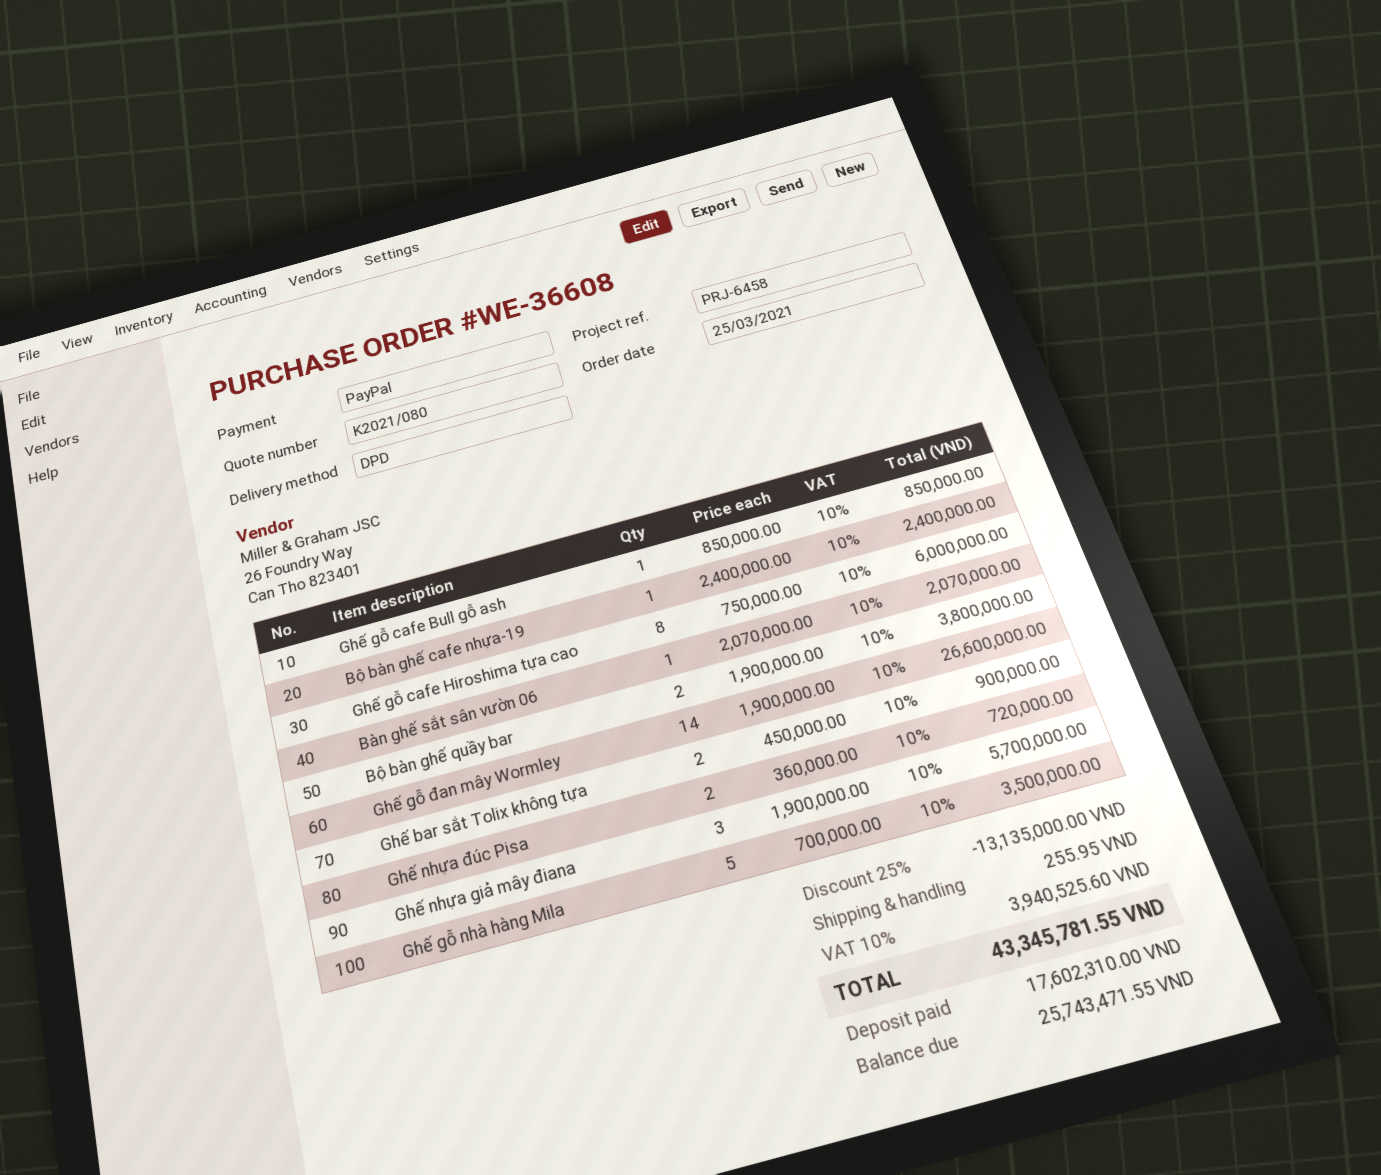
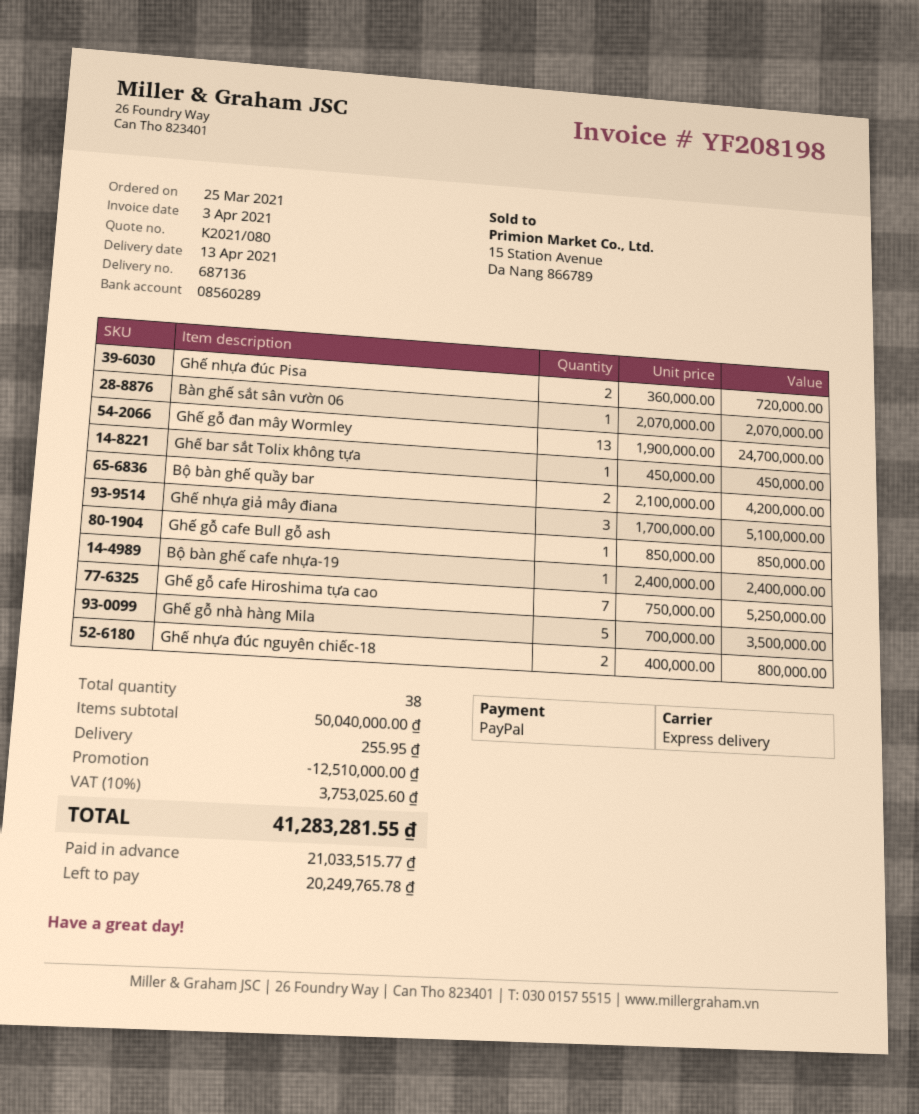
shipping method: DPD -> express
Ghế gỗ cafe Hiroshima tựa cao: 8 x 750000.00 = 6000000.00 -> 7 x 750000.00 = 5250000.00
Bộ bàn ghế quầy bar: 2 x 1900000.00 = 3800000.00 -> 2 x 2100000.00 = 4200000.00
Ghế gỗ đan mây Wormley: 14 x 1900000.00 = 26600000.00 -> 13 x 1900000.00 = 24700000.00
Ghế bar sắt Tolix không tựa: 2 x 450000.00 = 900000.00 -> 1 x 450000.00 = 450000.00
Ghế nhựa giả mây điana: 3 x 1900000.00 = 5700000.00 -> 3 x 1700000.00 = 5100000.00
Ghế nhựa đúc nguyên chiếc-18: none -> 2 x 400000.00 = 800000.00
discount: 13135000.00 -> 12510000.00
tax: 10% = 3940525.60 -> 10% = 3753025.60
total: 43345781.55 -> 41283281.55
deposit: 17602310.00 -> 21033515.77
balance: 25743471.55 -> 20249765.78

